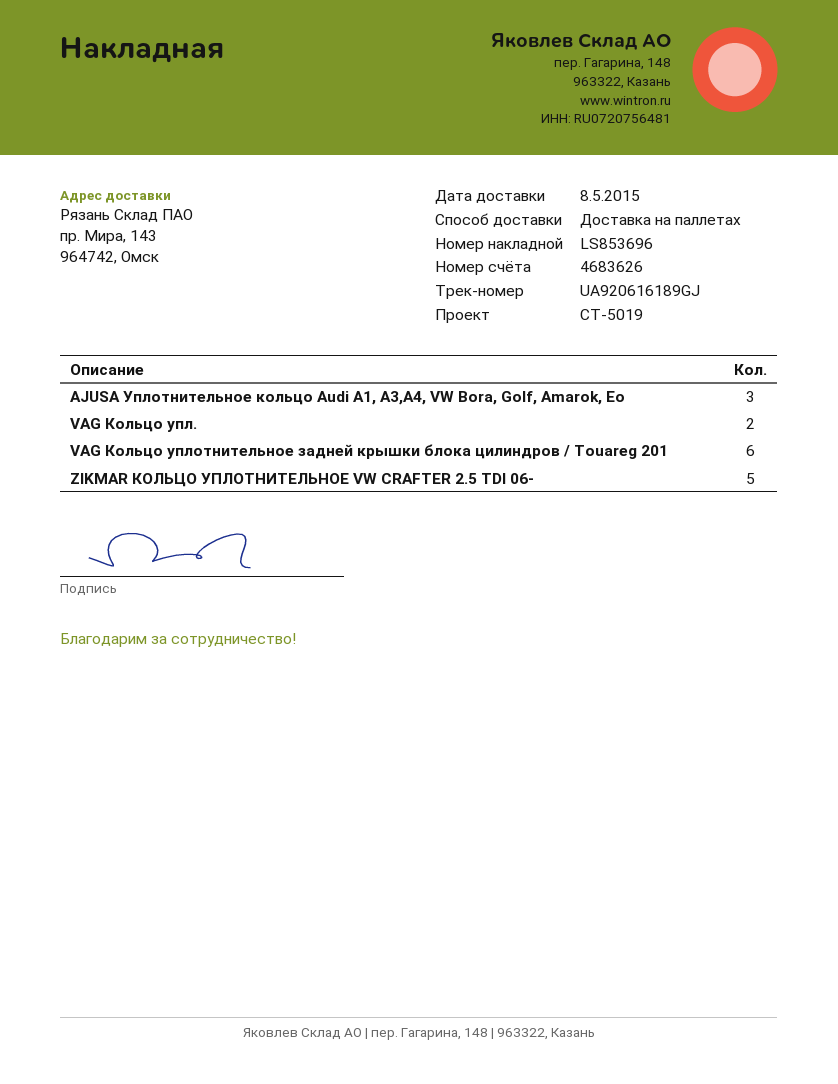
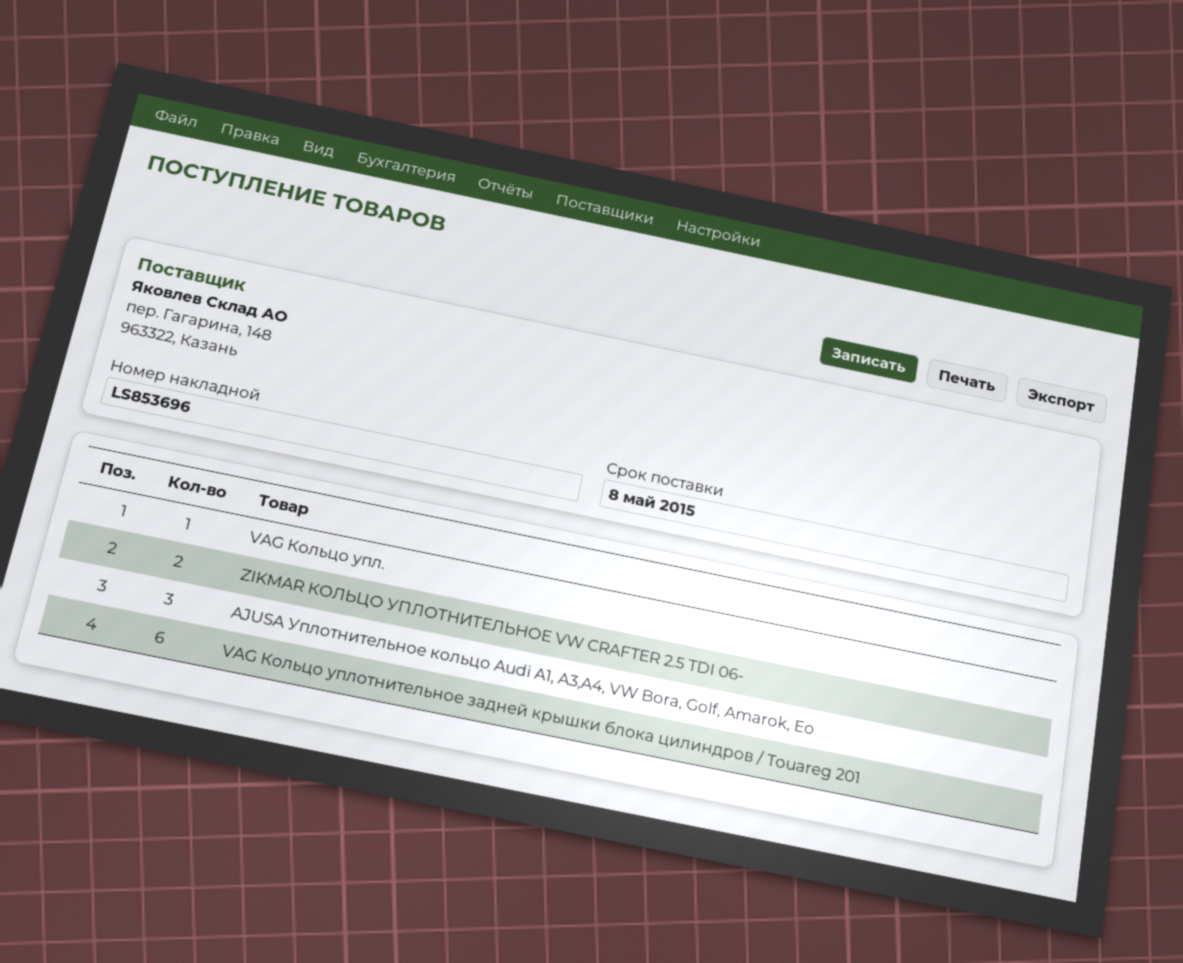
VAG Кольцо упл.: 2 -> 1
ZIKMAR КОЛЬЦО УПЛОТНИТЕЛЬНОЕ VW CRAFTER 2.5 TDI 06-: 5 -> 2

